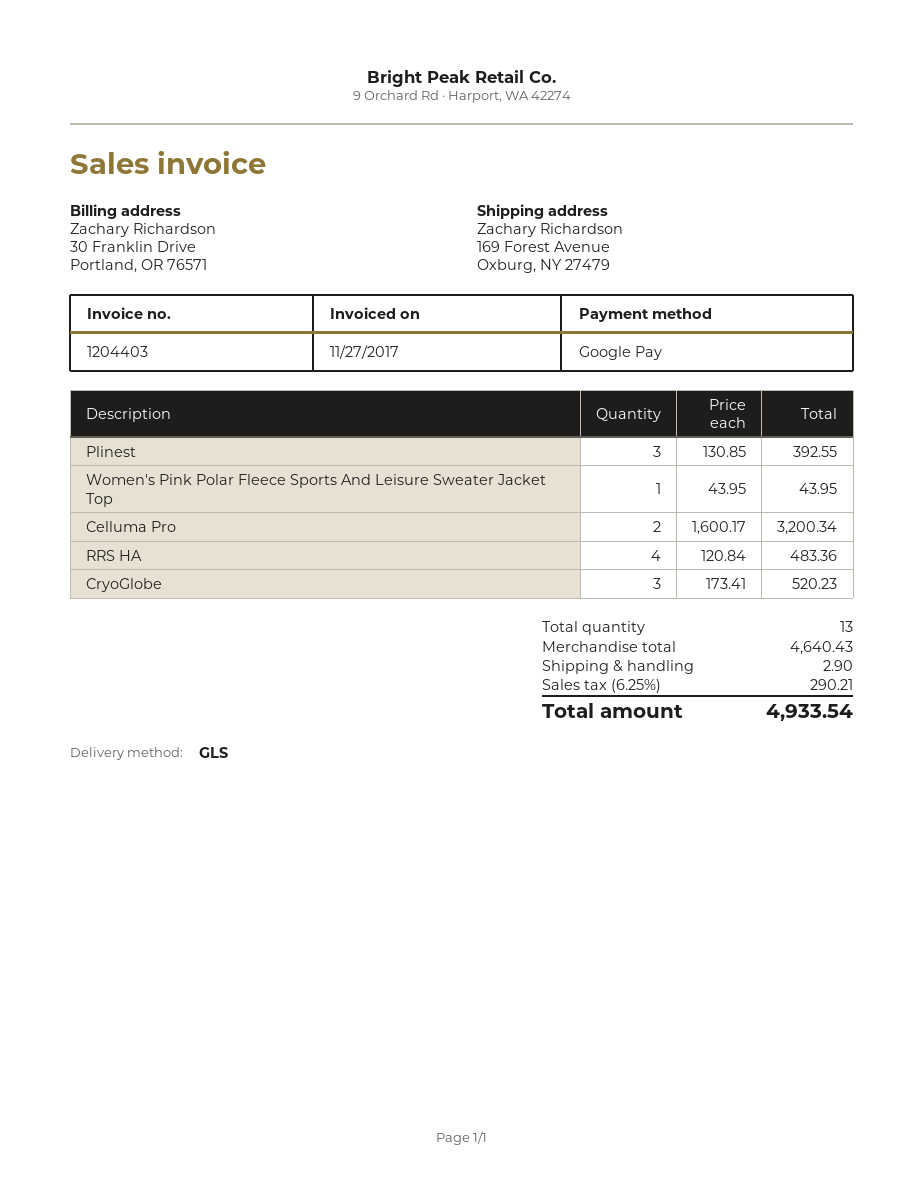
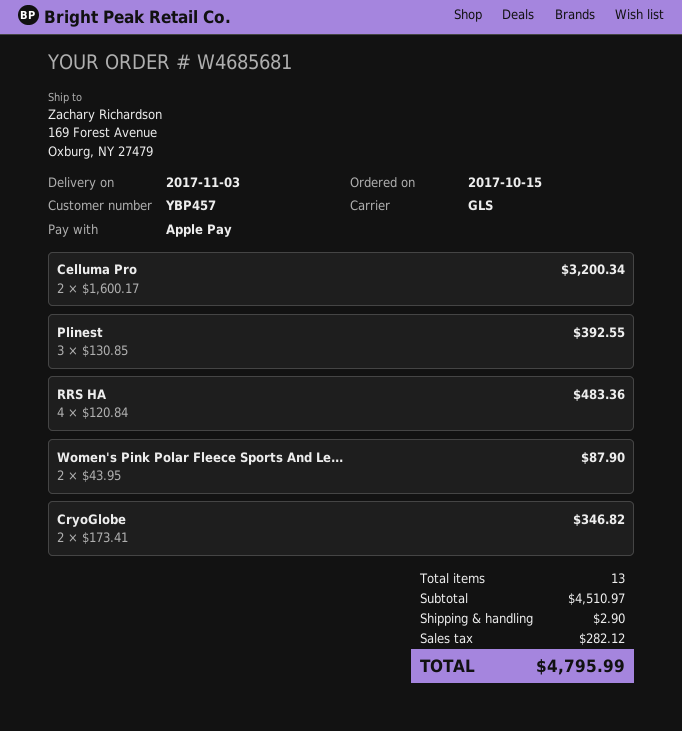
payment method: Google Pay -> Apple Pay
Women's Pink Polar Fleece Sports And Leisure Sweater Jacket Top: 1 x 43.95 = 43.95 -> 2 x 43.95 = 87.90
CryoGlobe: 3 x 173.41 = 520.23 -> 2 x 173.41 = 346.82
subtotal: 4640.43 -> 4510.97
tax: 290.21 -> 282.12
total: 4933.54 -> 4795.99

